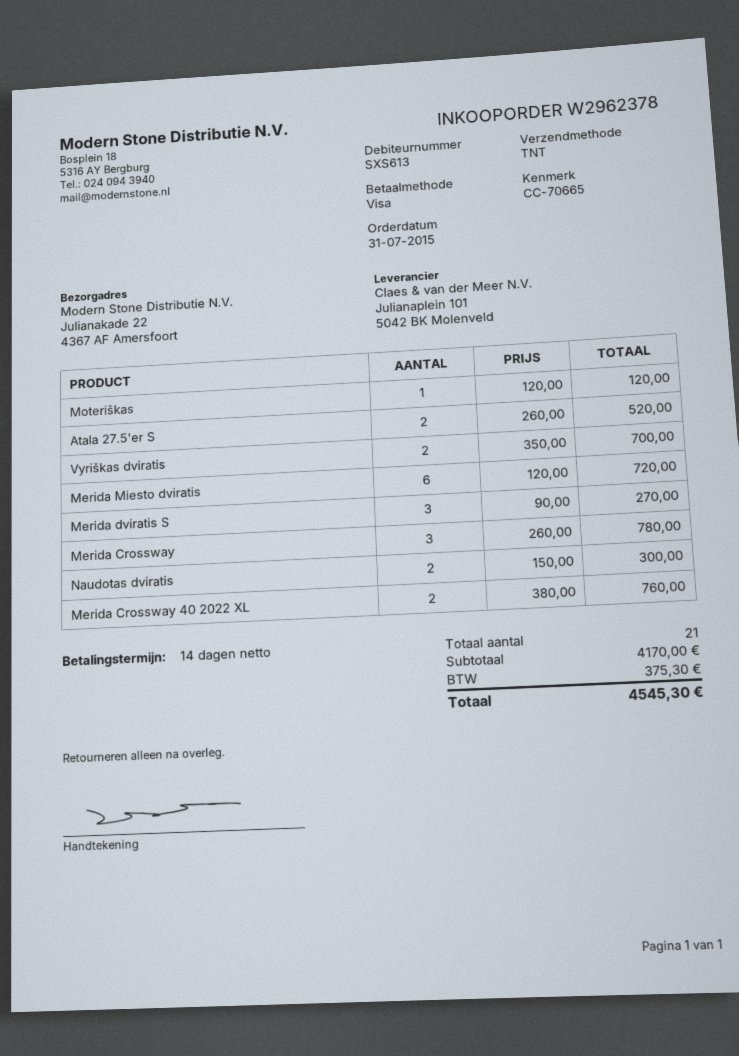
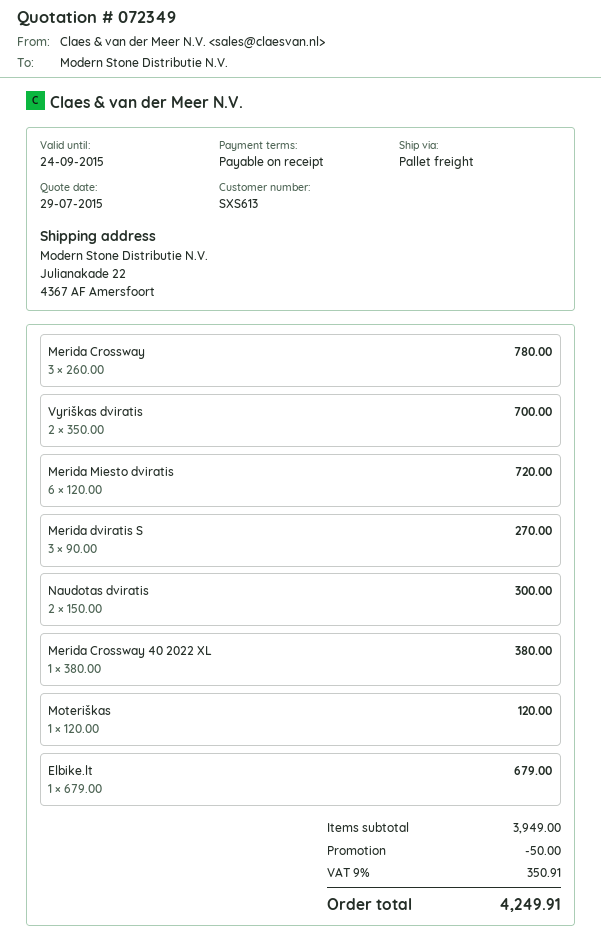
payment terms: 14 days -> on receipt
shipping method: TNT -> pallet freight
Atala 27.5'er S: 2 x 260.00 = 520.00 -> none
Merida Crossway 40 2022 XL: 2 x 380.00 = 760.00 -> 1 x 380.00 = 380.00
Elbike.lt: none -> 1 x 679.00 = 679.00
subtotal: 4170.00 -> 3949.00
discount: none -> 50.00
tax: 375.30 -> 350.91
total: 4545.30 -> 4249.91

